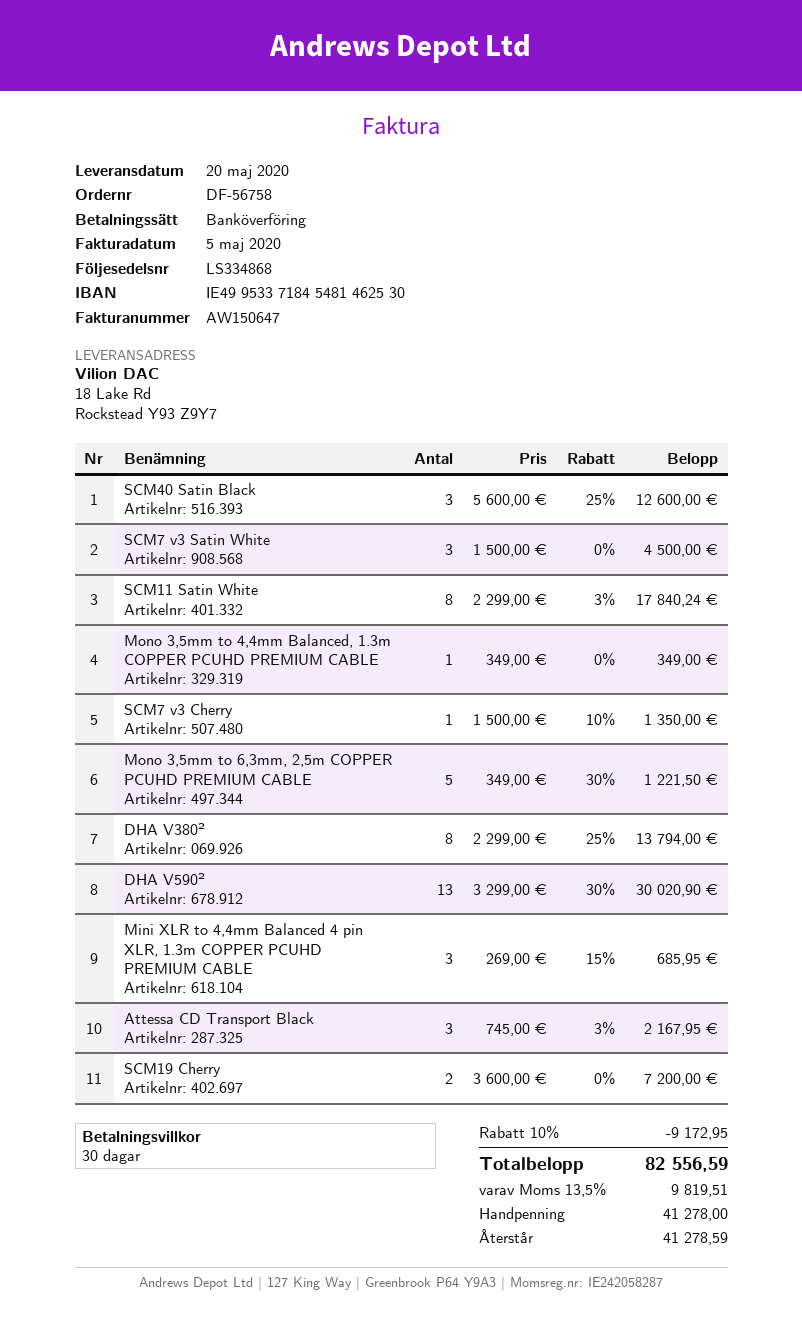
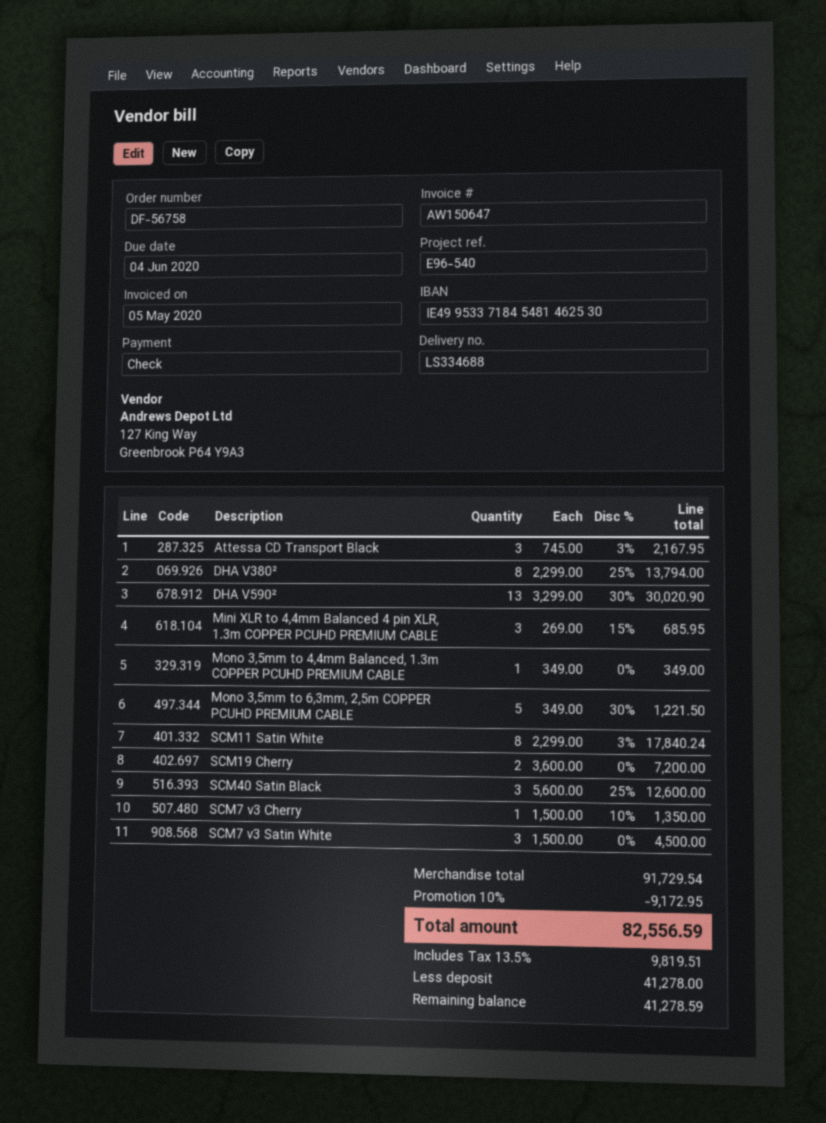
delivery note number: LS334868 -> LS334688
payment method: bank transfer -> cheque

